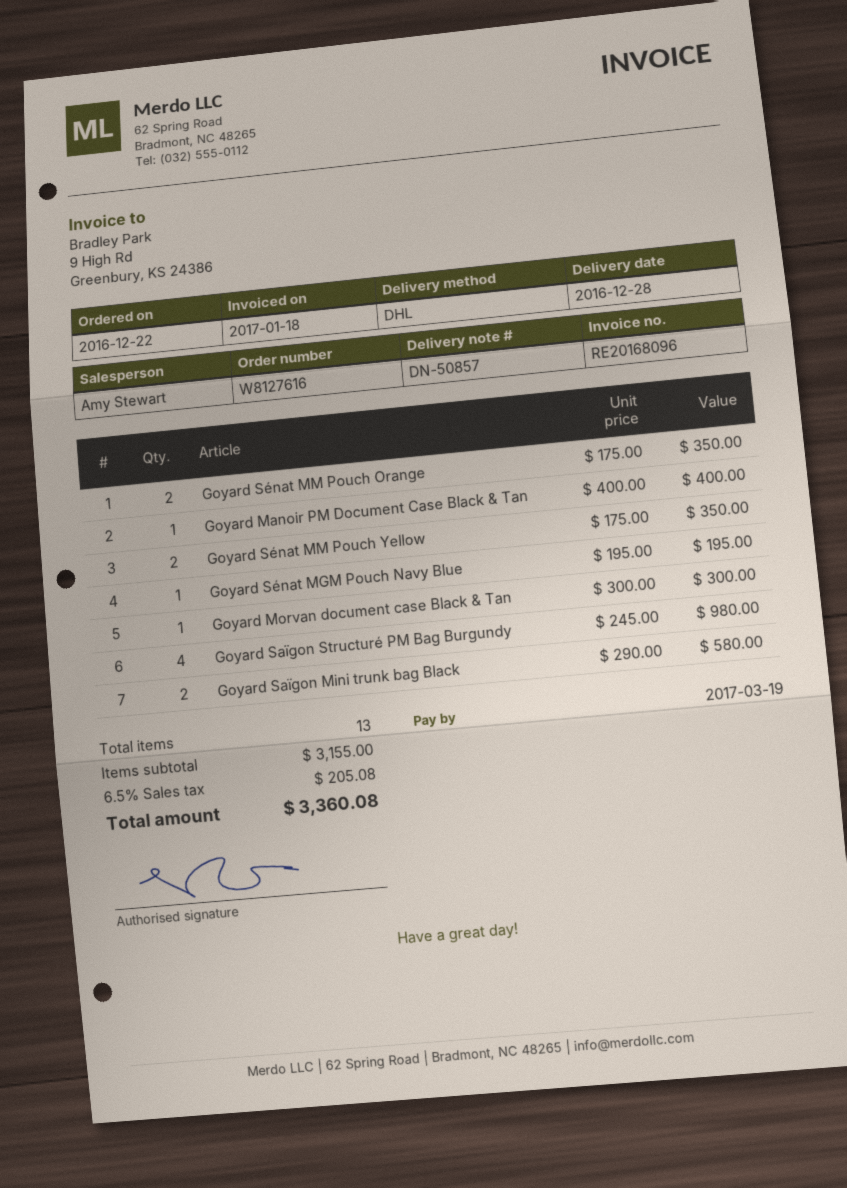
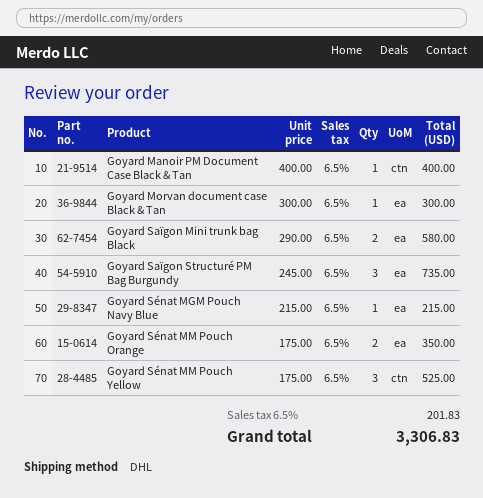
Goyard Sénat MM Pouch Yellow: 2 x 175.00 = 350.00 -> 3 x 175.00 = 525.00
Goyard Sénat MGM Pouch Navy Blue: 1 x 195.00 = 195.00 -> 1 x 215.00 = 215.00
Goyard Saïgon Structuré PM Bag Burgundy: 4 x 245.00 = 980.00 -> 3 x 245.00 = 735.00
tax: 6.5% = 205.08 -> 6.5% = 201.83
total: 3360.08 -> 3306.83

